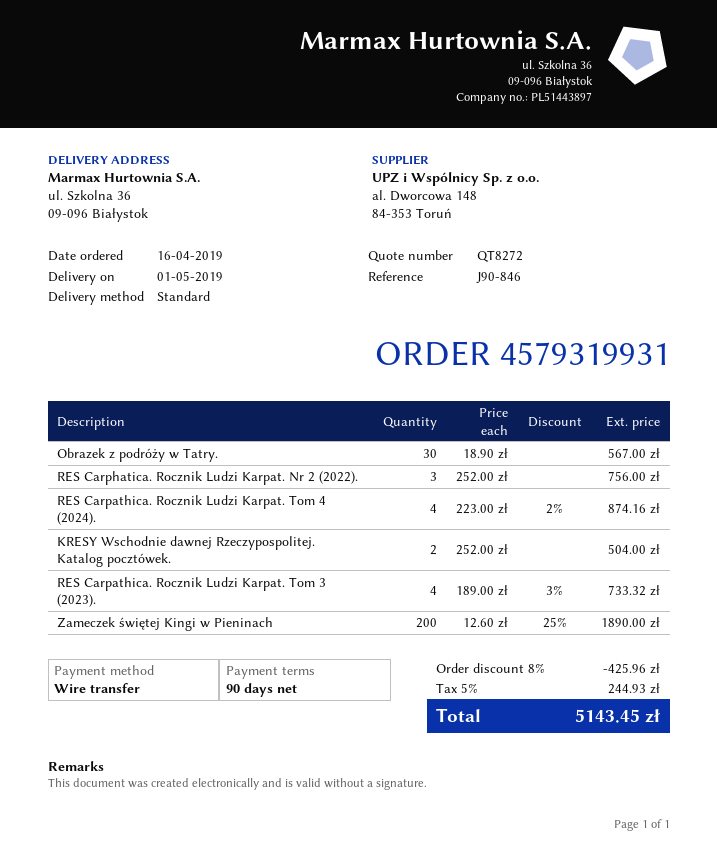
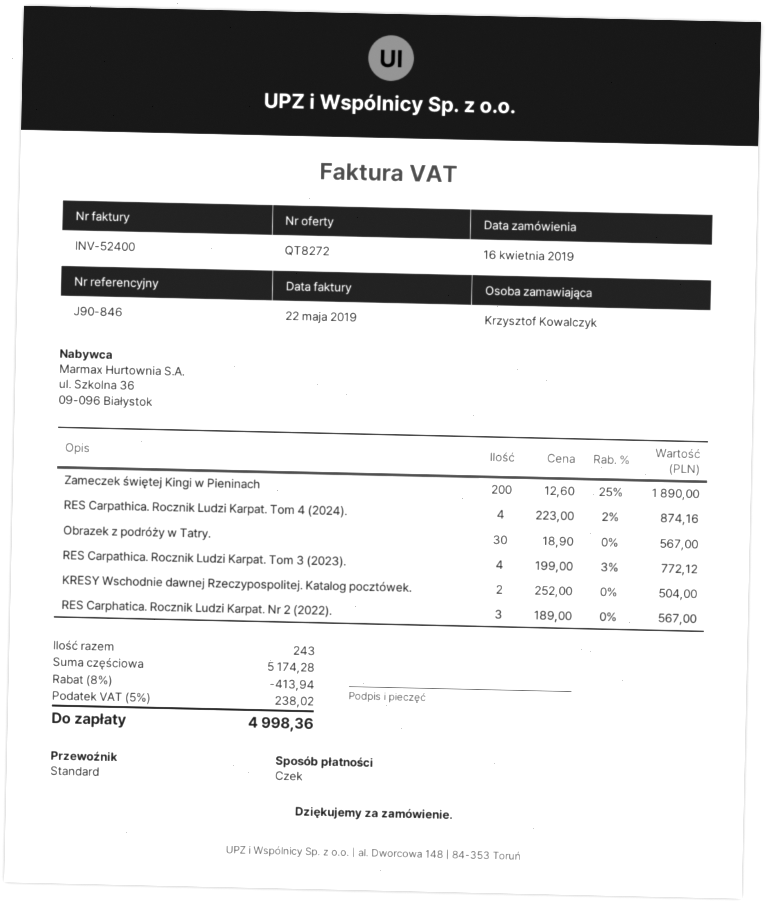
payment method: bank transfer -> cheque
RES Carphatica. Rocznik Ludzi Karpat. Nr 2 (2022).: 3 x 252.00 = 756.00 -> 3 x 189.00 = 567.00
RES Carpathica. Rocznik Ludzi Karpat. Tom 3 (2023).: 4 x 189.00 - 3% = 733.32 -> 4 x 199.00 - 3% = 772.12
discount: 8% = 425.96 -> 8% = 413.94
tax: 5% = 244.93 -> 5% = 238.02
total: 5143.45 -> 4998.36

